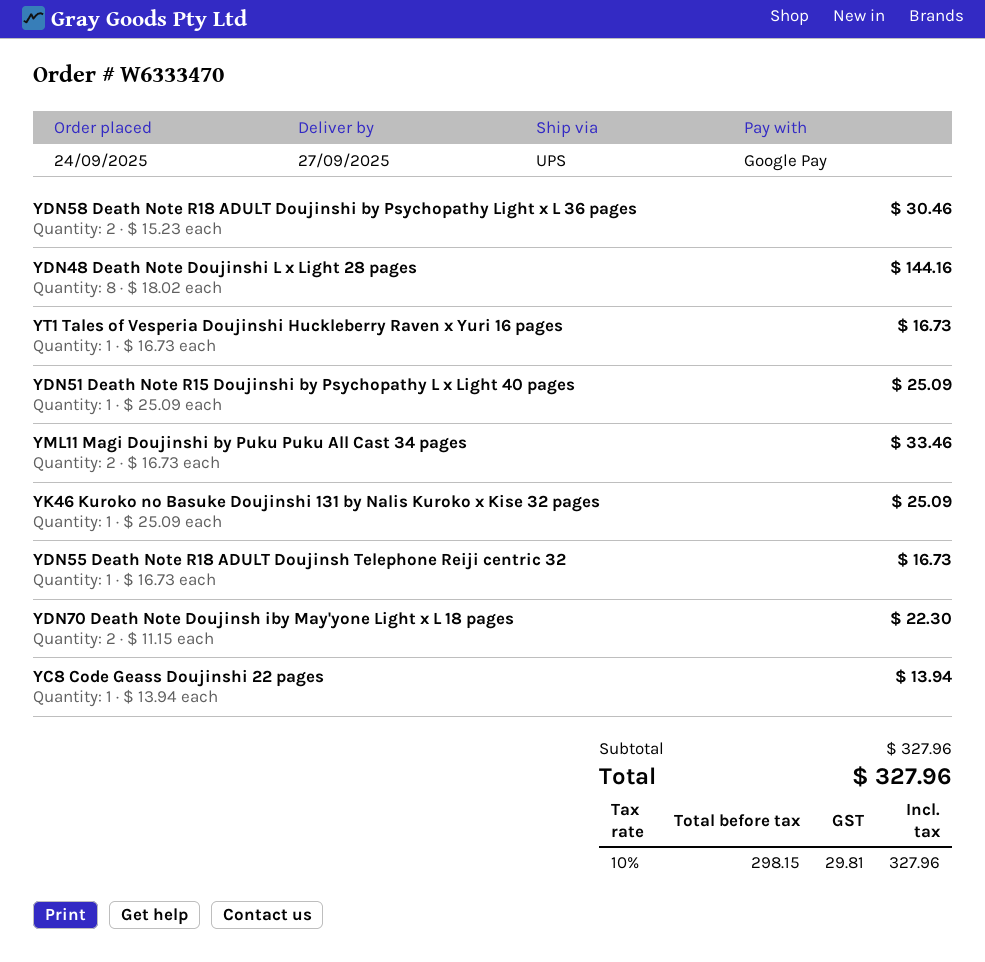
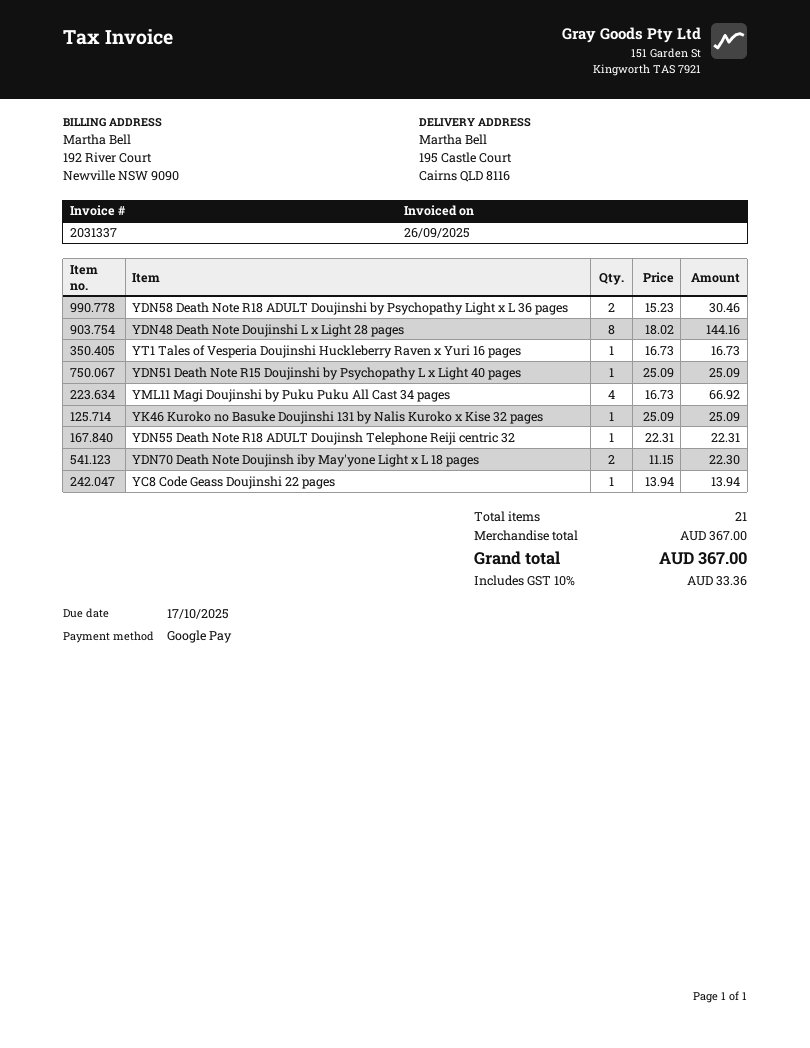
YML11 Magi Doujinshi by Puku Puku All Cast 34 pages: 2 x 16.73 = 33.46 -> 4 x 16.73 = 66.92
YDN55 Death Note R18 ADULT Doujinsh Telephone Reiji centric 32: 1 x 16.73 = 16.73 -> 1 x 22.31 = 22.31
subtotal: 327.96 -> 367.00
tax: 10% = 29.81 -> 10% = 33.36
total: 327.96 -> 367.00

